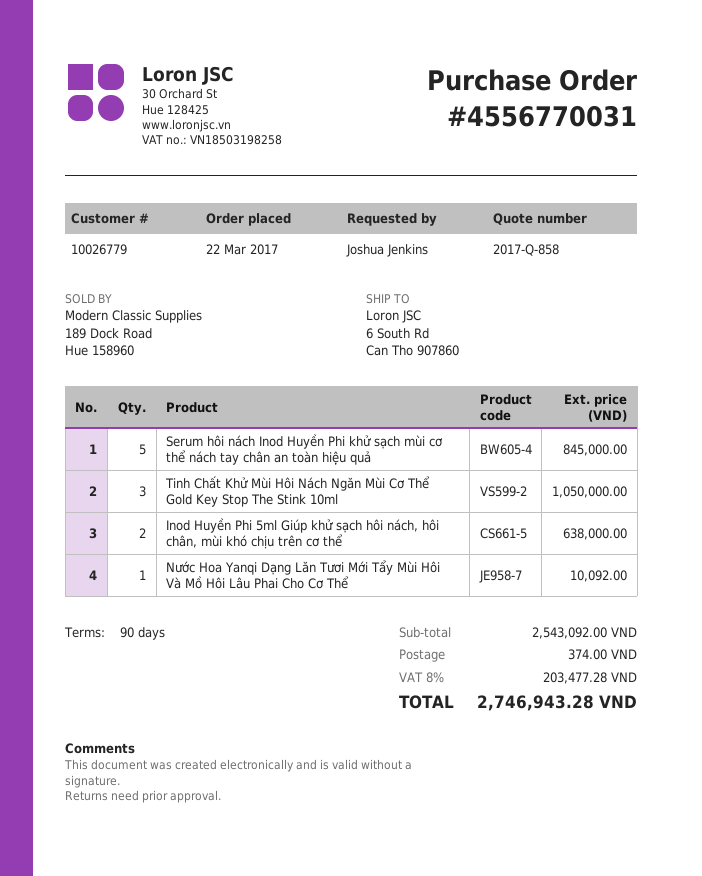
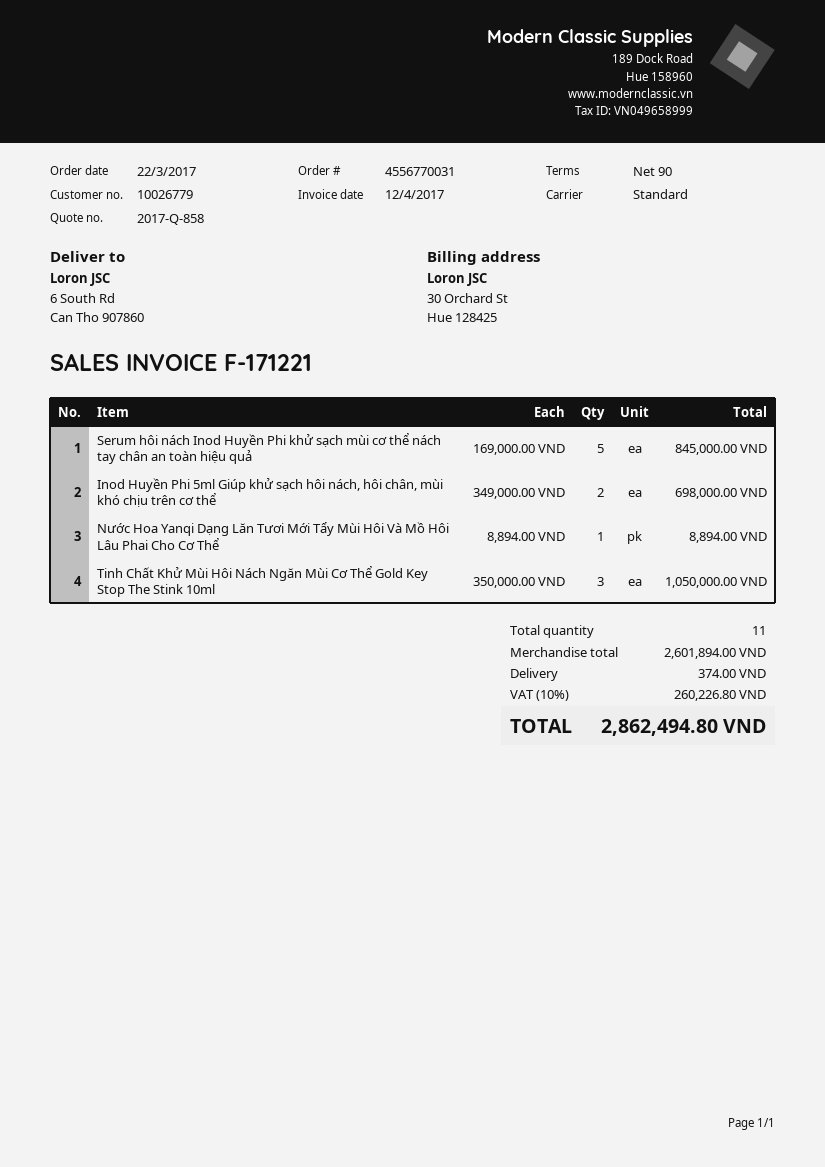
Inod Huyền Phi 5ml Giúp khử sạch hôi nách, hôi chân, mùi khó chịu trên cơ thể: 2 for 638000.00 -> 2 for 698000.00
Nước Hoa Yanqi Dạng Lăn Tươi Mới Tẩy Mùi Hôi Và Mồ Hôi Lâu Phai Cho Cơ Thể: 1 for 10092.00 -> 1 for 8894.00
subtotal: 2543092.00 -> 2601894.00
tax: 8% = 203477.28 -> 10% = 260226.80
total: 2746943.28 -> 2862494.80

